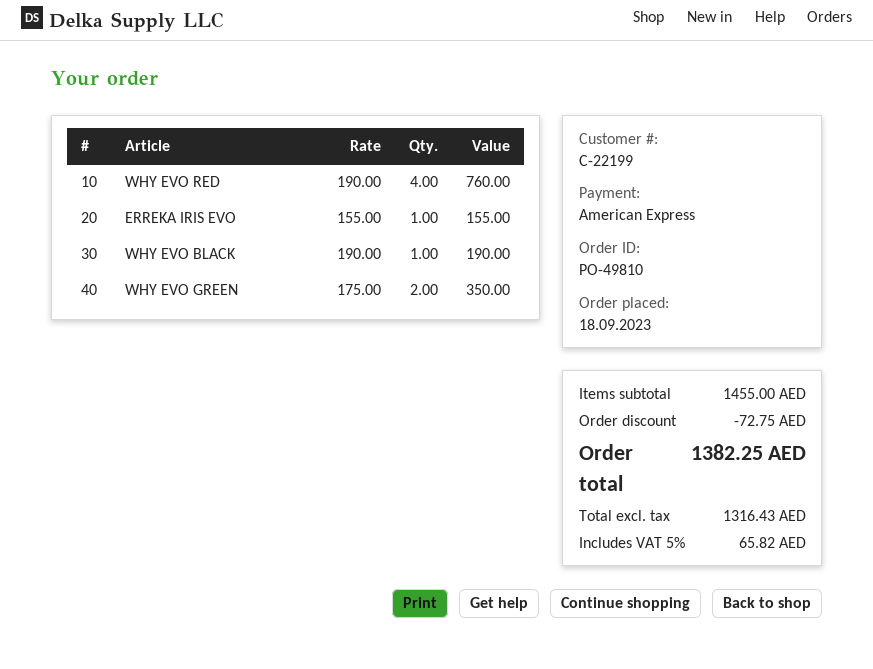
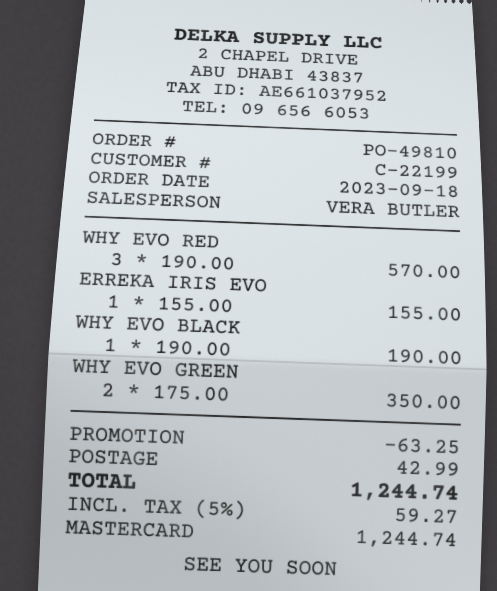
payment method: American Express -> Mastercard
WHY EVO RED: 4 x 190.00 = 760.00 -> 3 x 190.00 = 570.00
discount: 72.75 -> 63.25
shipping: none -> 42.99
tax: 5% = 65.82 -> 5% = 59.27
total: 1382.25 -> 1244.74

